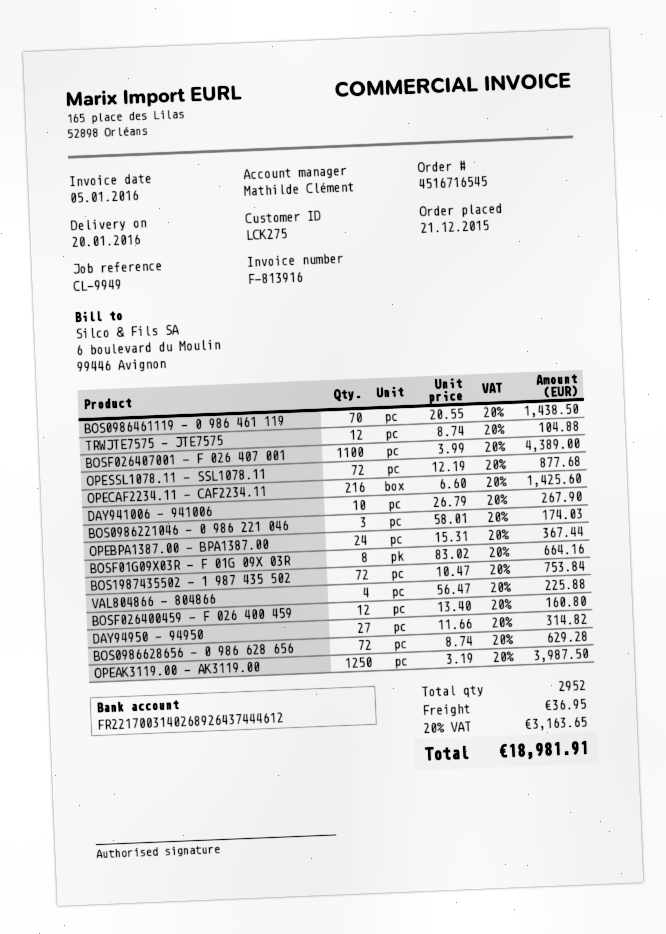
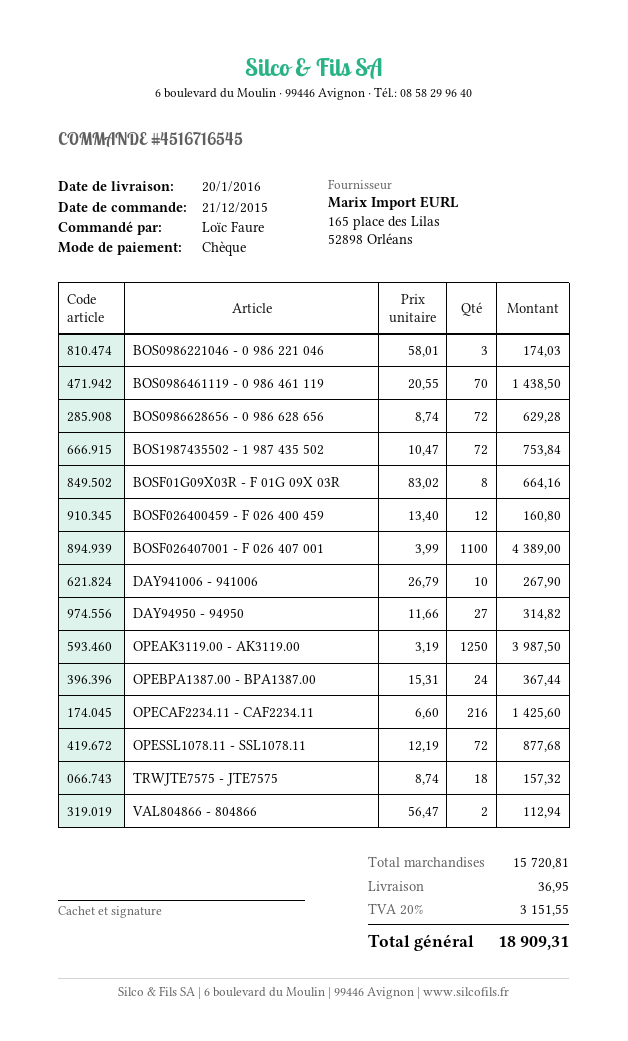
TRWJTE7575 - JTE7575: 12 x 8.74 = 104.88 -> 18 x 8.74 = 157.32
VAL804866 - 804866: 4 x 56.47 = 225.88 -> 2 x 56.47 = 112.94
tax: 20% = 3163.65 -> 20% = 3151.55
total: 18981.91 -> 18909.31

